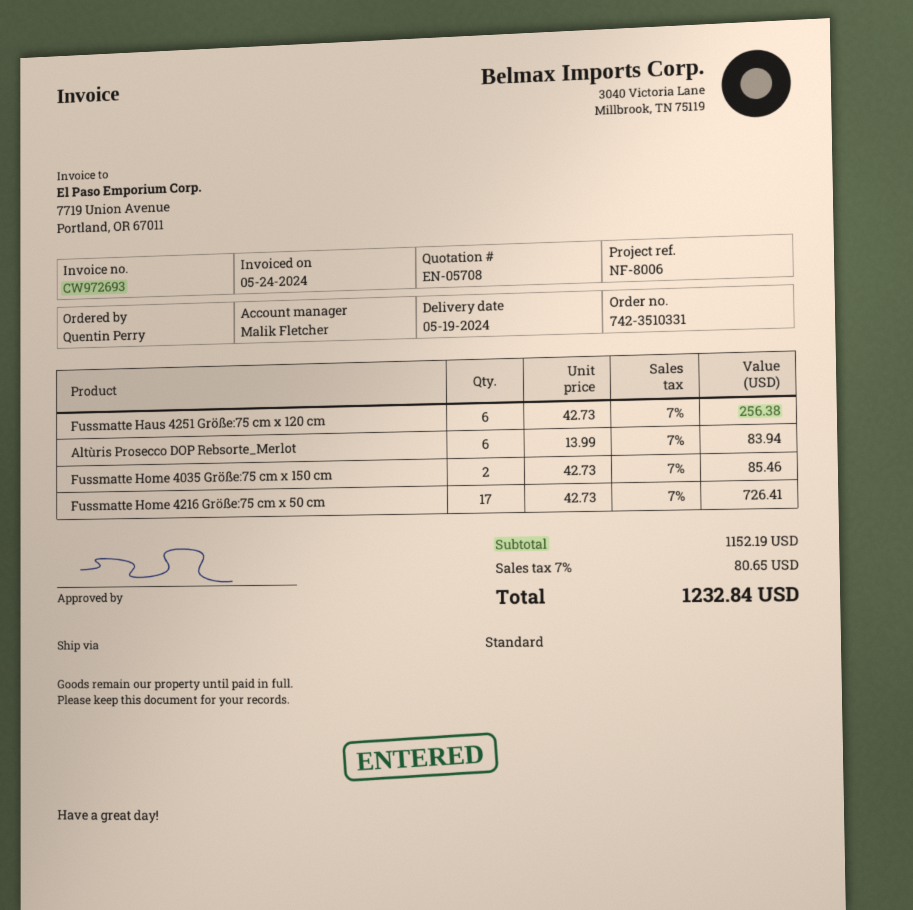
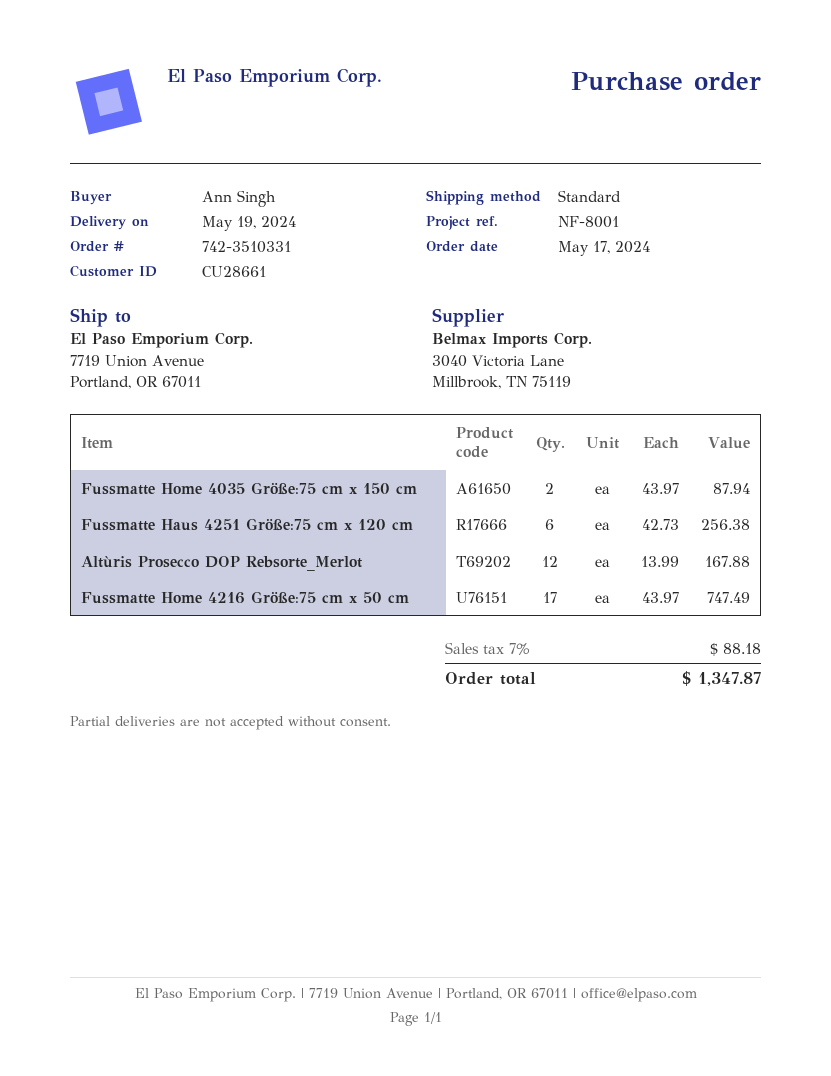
reference: NF-8006 -> NF-8001
ordered by: Quentin Perry -> Ann Singh
Altùris Prosecco DOP Rebsorte_Merlot: 6 x 13.99 = 83.94 -> 12 x 13.99 = 167.88
Fussmatte Home 4035 Größe:75 cm x 150 cm: 2 x 42.73 = 85.46 -> 2 x 43.97 = 87.94
Fussmatte Home 4216 Größe:75 cm x 50 cm: 17 x 42.73 = 726.41 -> 17 x 43.97 = 747.49
tax: 7% = 80.65 -> 7% = 88.18
total: 1232.84 -> 1347.87

